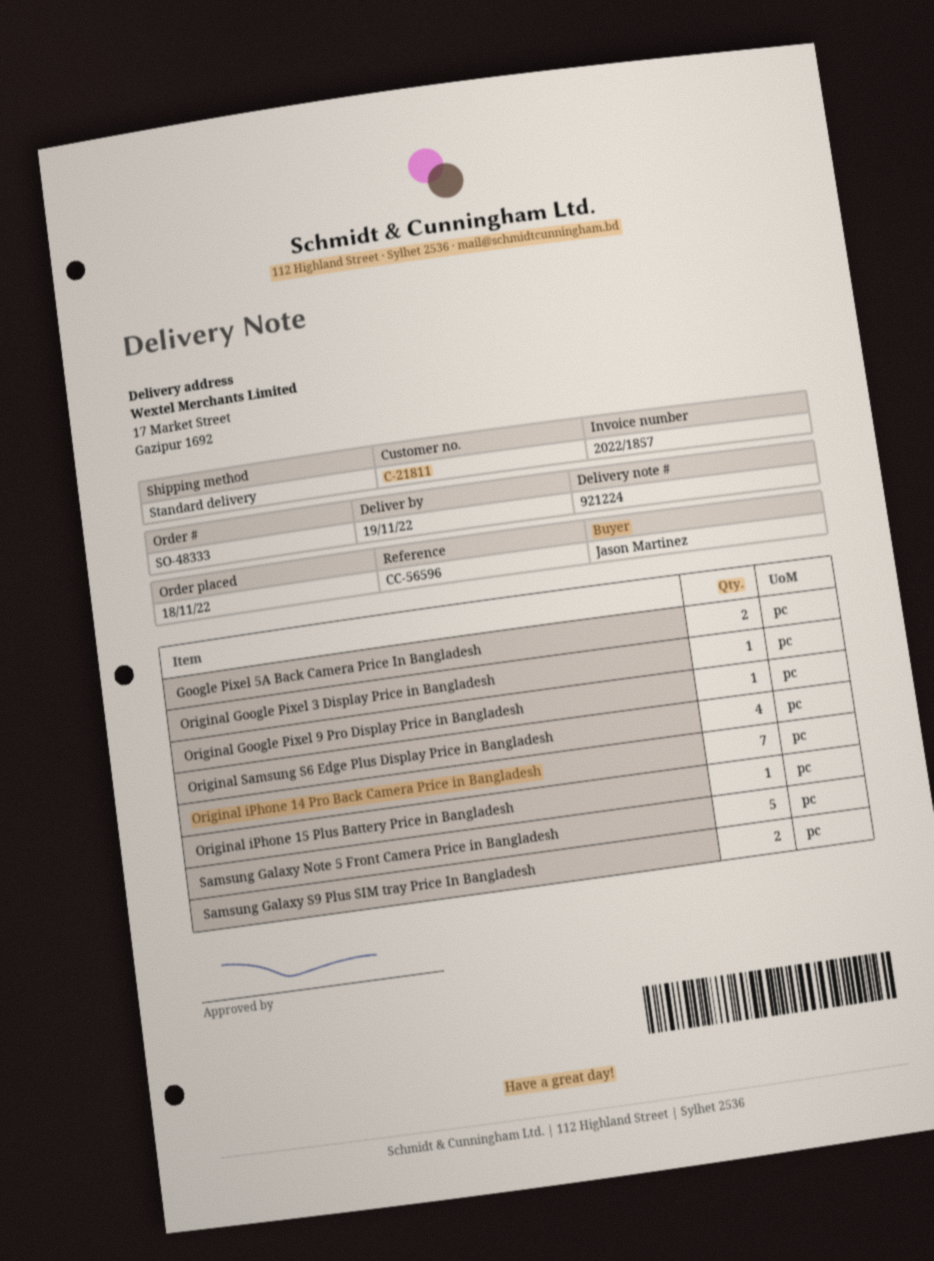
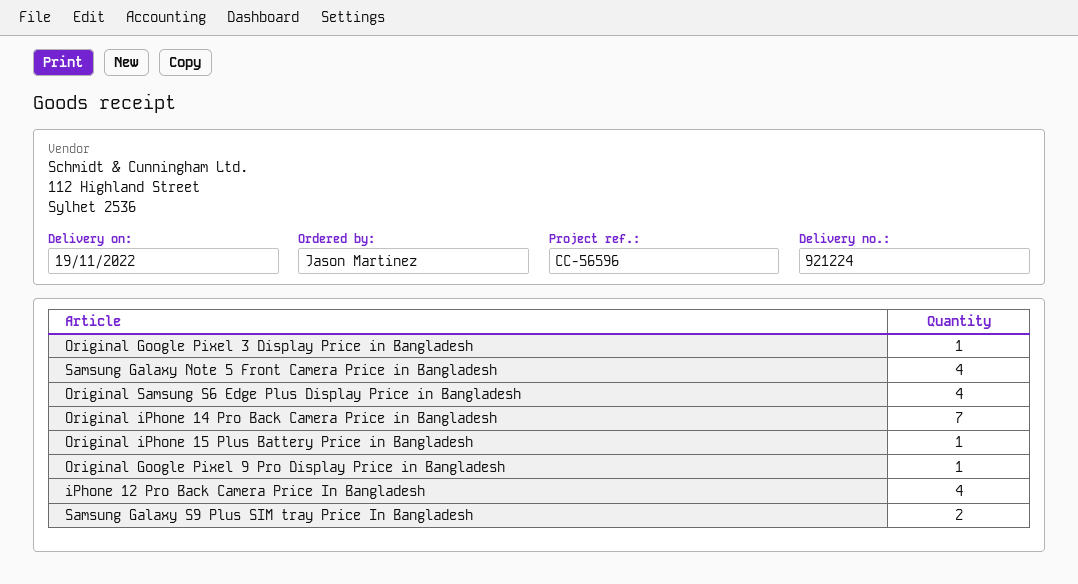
Google Pixel 5A Back Camera Price In Bangladesh: 2 -> none
Samsung Galaxy Note 5 Front Camera Price in Bangladesh: 5 -> 4
iPhone 12 Pro Back Camera Price In Bangladesh: none -> 4

